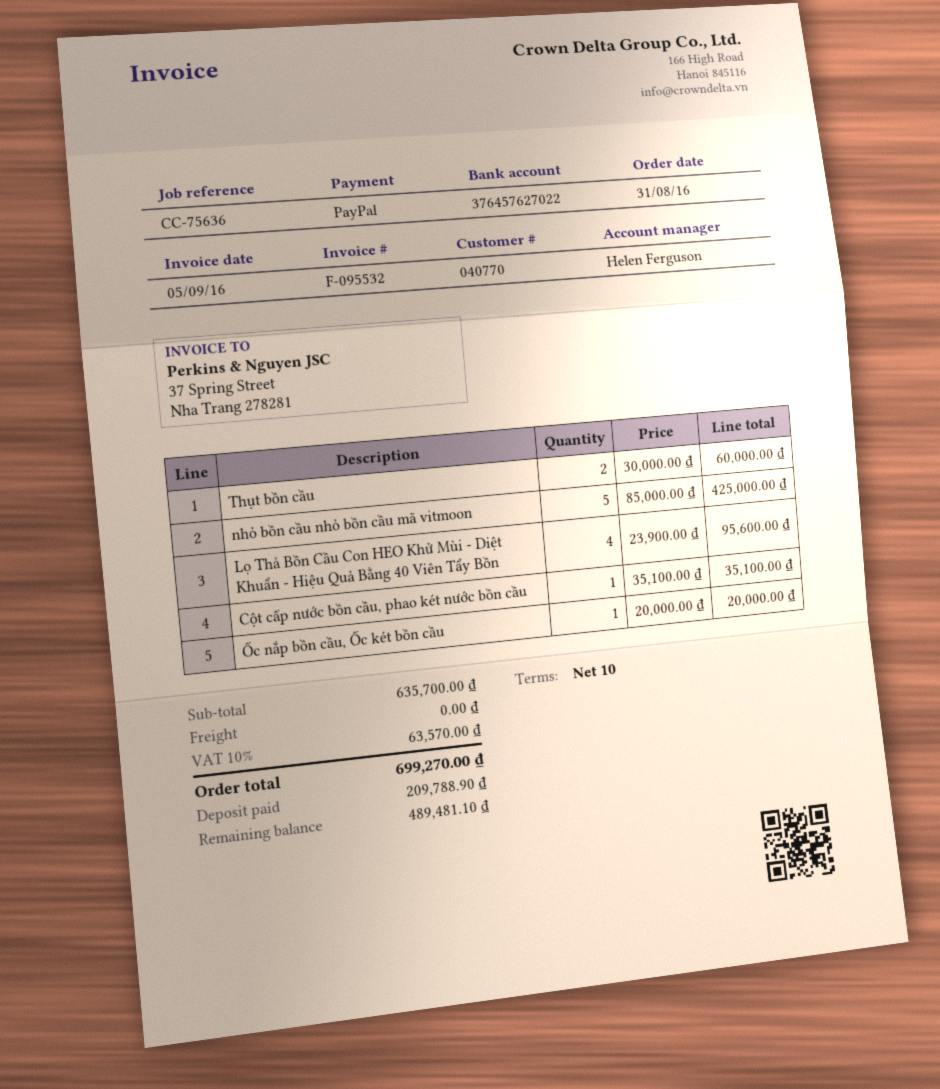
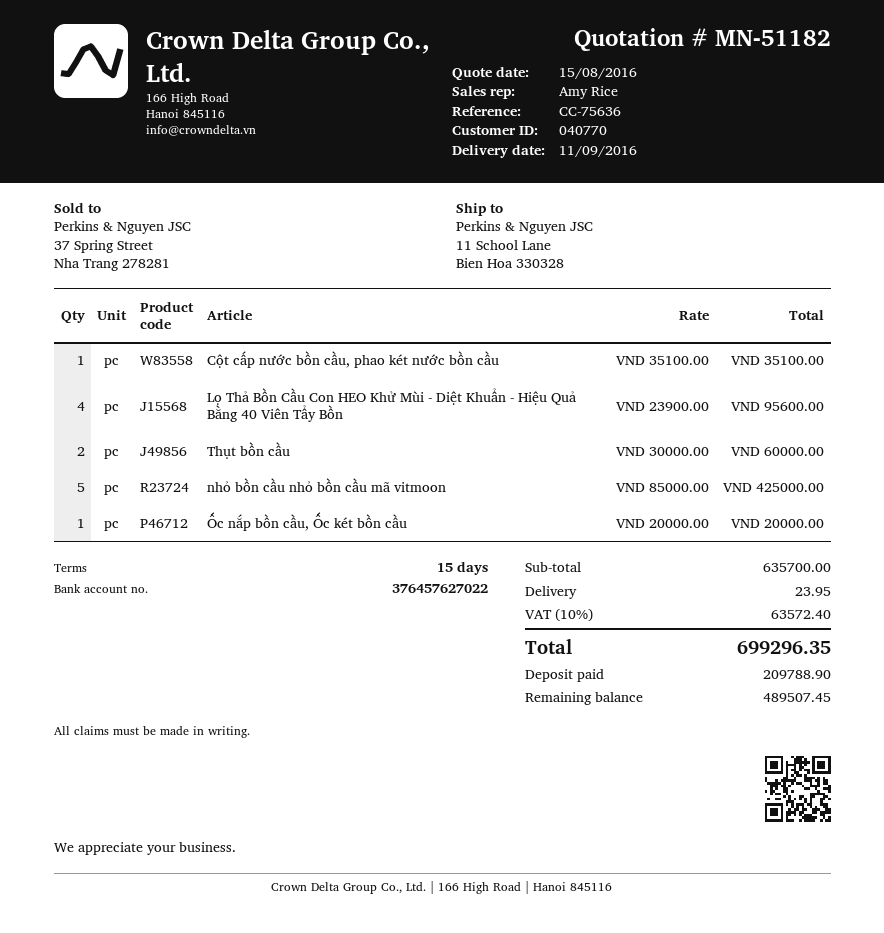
payment terms: 10 days -> 15 days
sales rep: Helen Ferguson -> Amy Rice
shipping: 0.00 -> 23.95
tax: 10% = 63570.00 -> 10% = 63572.40
total: 699270.00 -> 699296.35
balance: 489481.10 -> 489507.45

